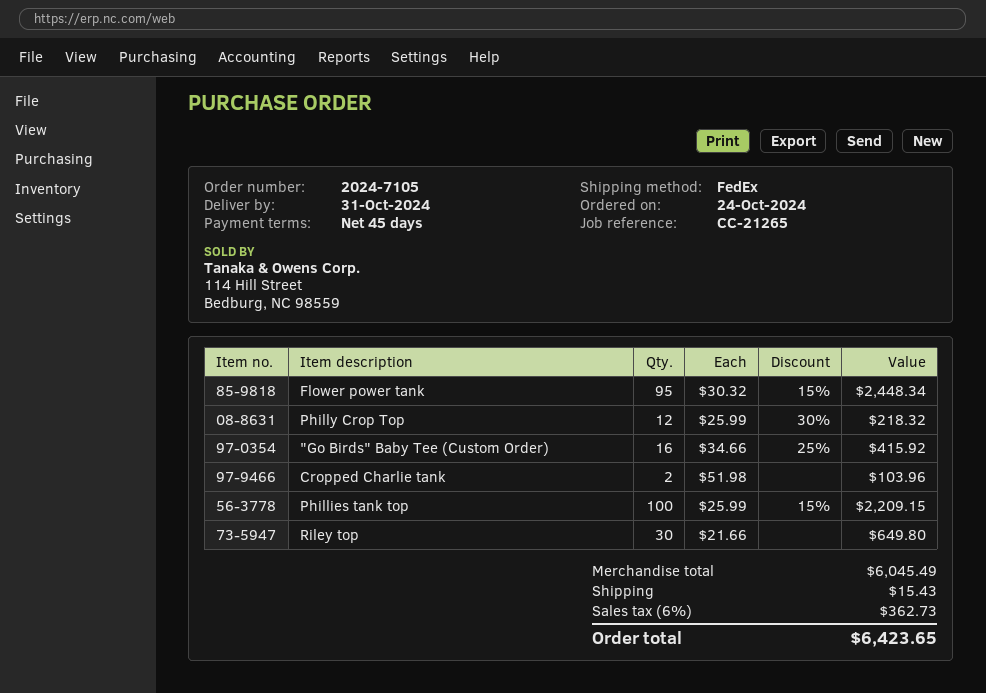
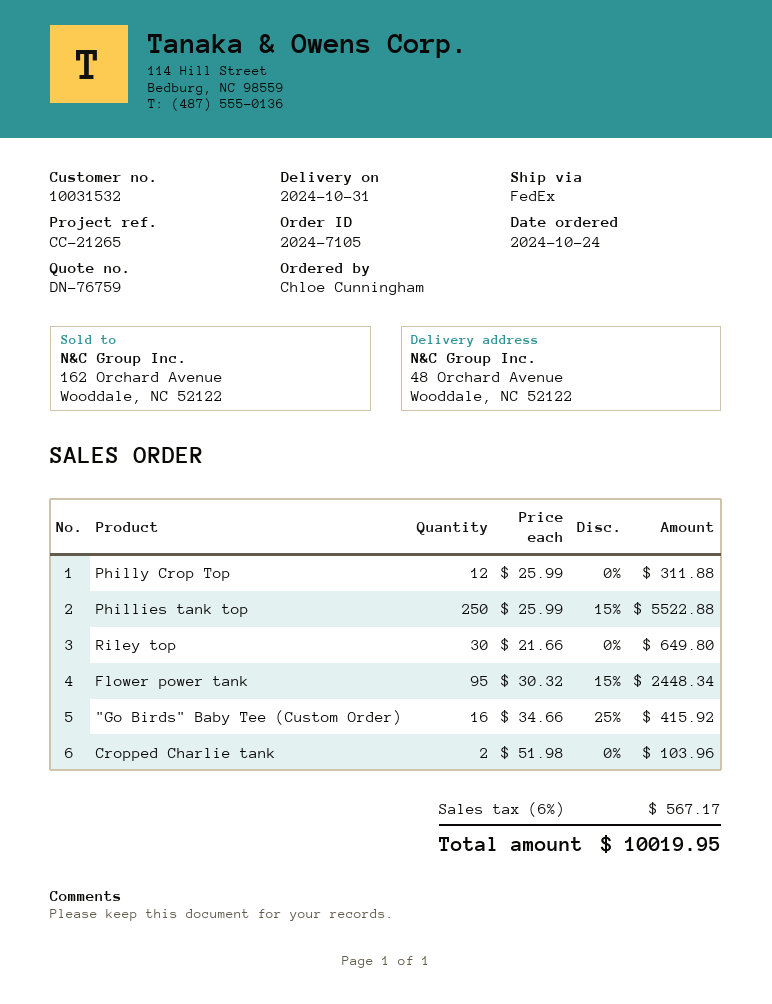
Philly Crop Top: 12 x 25.99 - 30% = 218.32 -> 12 x 25.99 = 311.88
Phillies tank top: 100 x 25.99 - 15% = 2209.15 -> 250 x 25.99 - 15% = 5522.88
shipping: 15.43 -> none
tax: 6% = 362.73 -> 6% = 567.17
total: 6423.65 -> 10019.95

